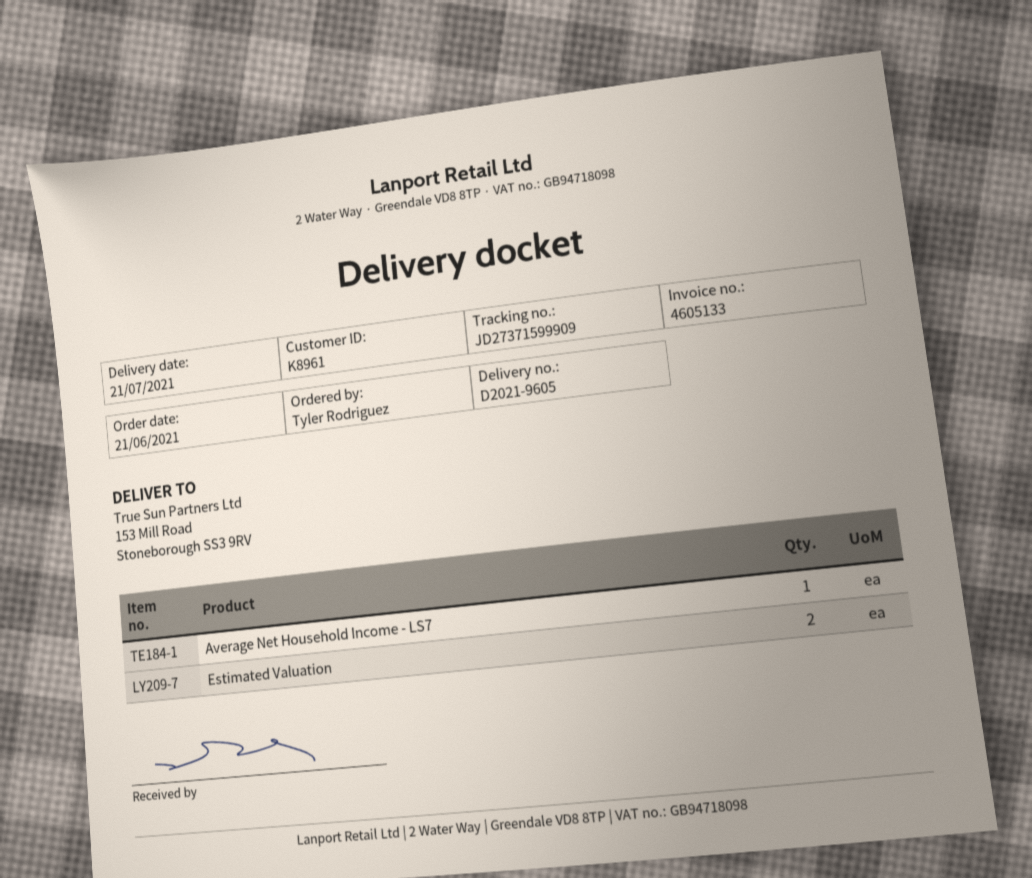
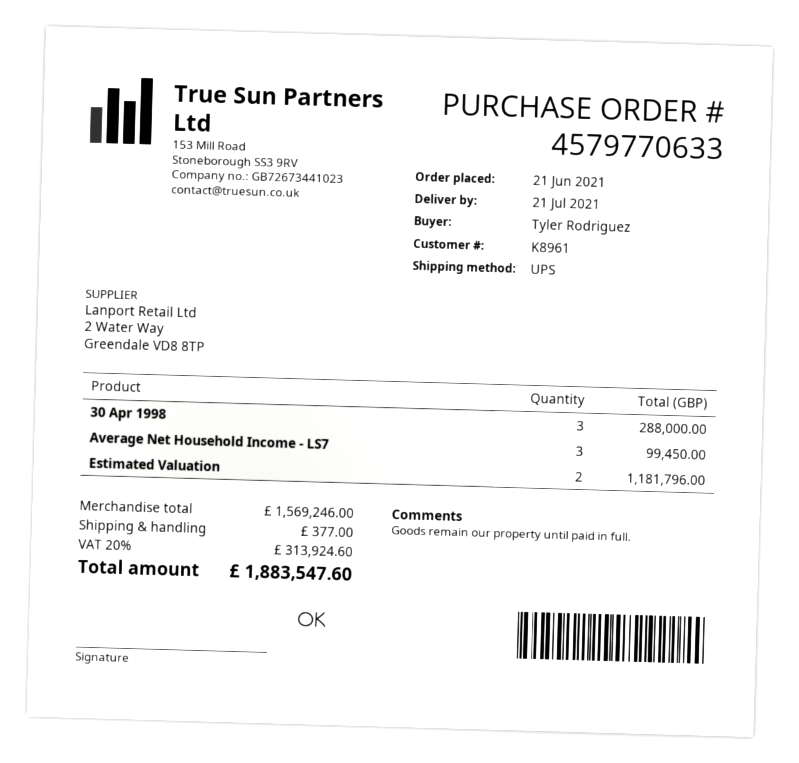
Average Net Household Income - LS7: 1 -> 3
30 Apr 1998: none -> 3

